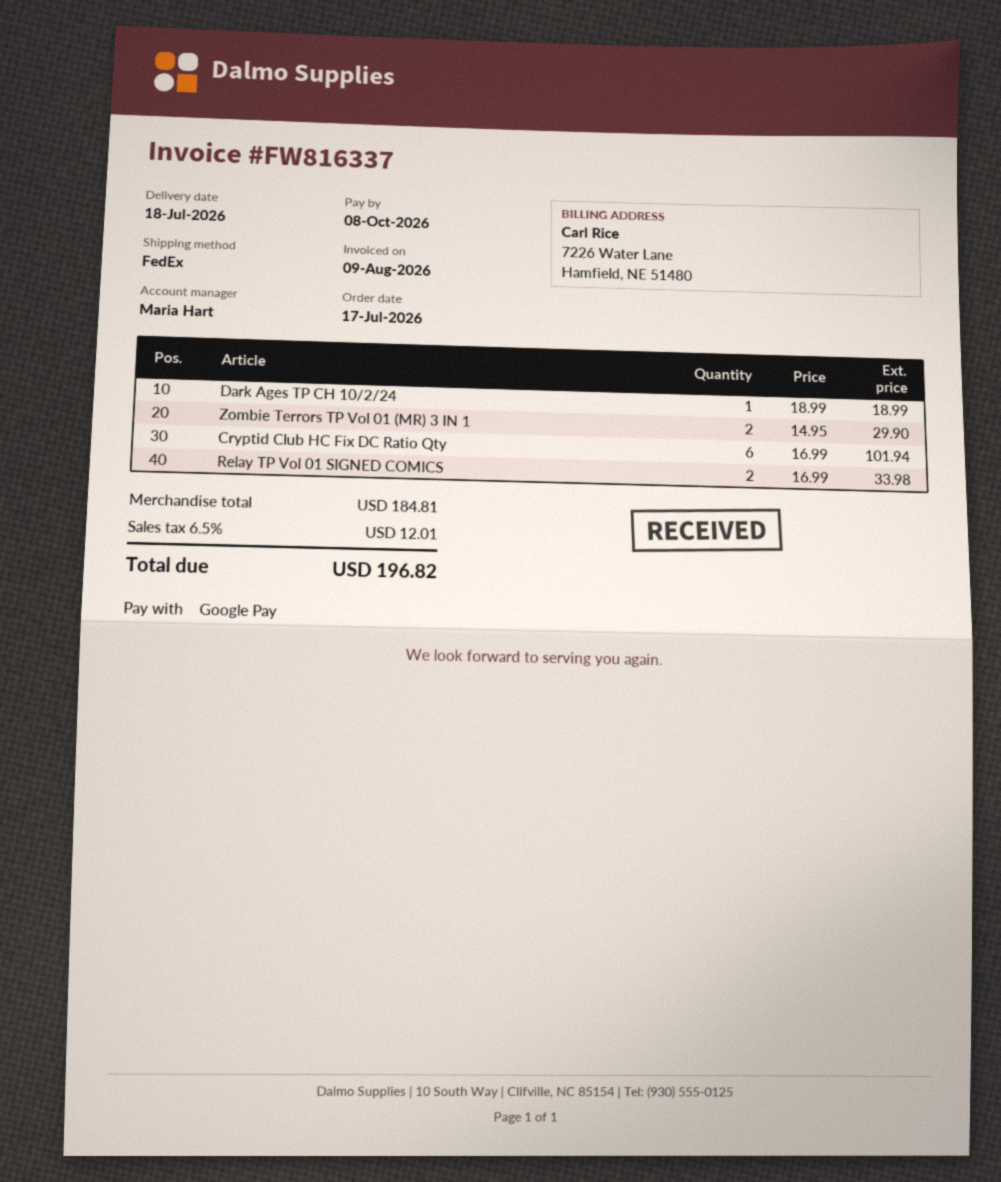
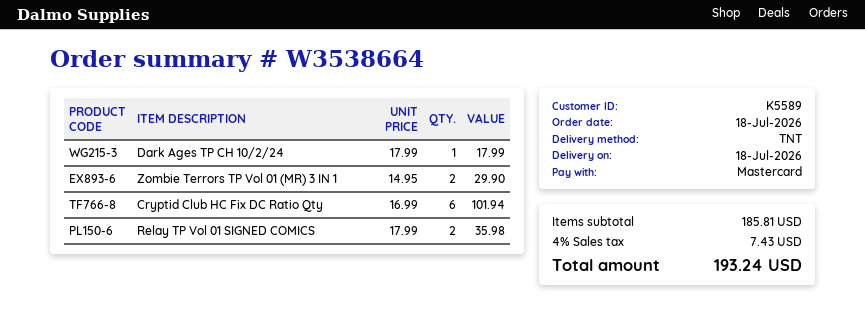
order date: 2026-07-17 -> 2026-07-18
payment method: Google Pay -> Mastercard
shipping method: FedEx -> TNT
Dark Ages TP CH 10/2/24: 1 x 18.99 = 18.99 -> 1 x 17.99 = 17.99
Relay TP Vol 01 SIGNED COMICS: 2 x 16.99 = 33.98 -> 2 x 17.99 = 35.98
subtotal: 184.81 -> 185.81
tax: 6.5% = 12.01 -> 4% = 7.43
total: 196.82 -> 193.24

